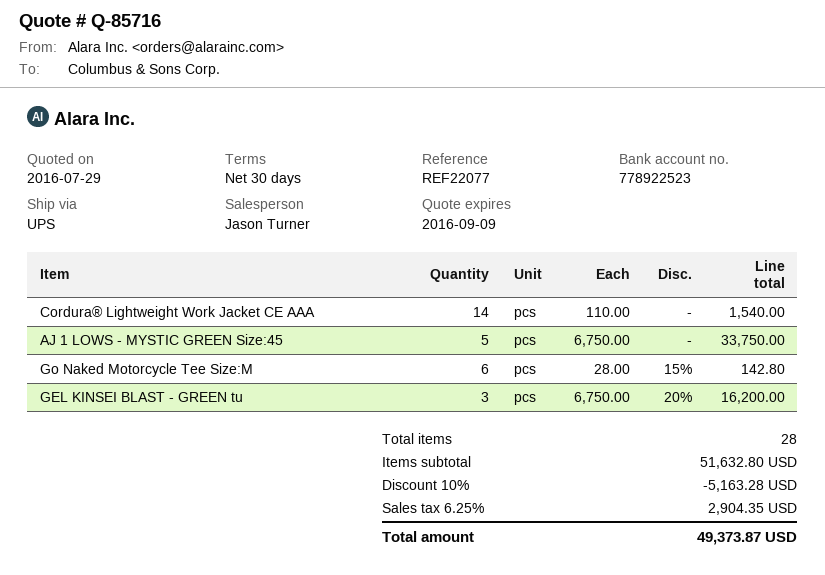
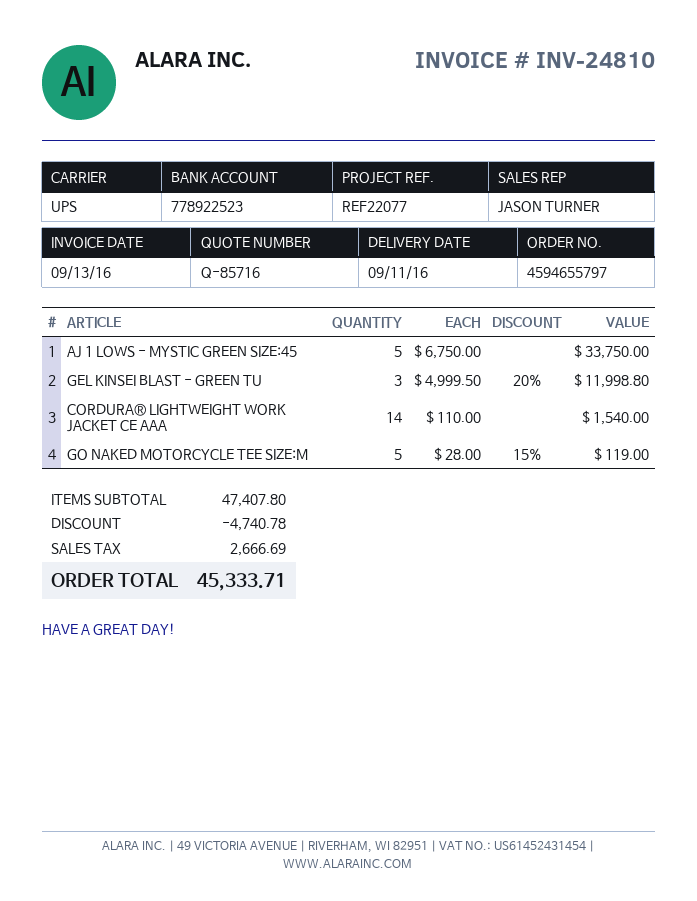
Go Naked Motorcycle Tee Size:M: 6 x 28.00 - 15% = 142.80 -> 5 x 28.00 - 15% = 119.00
GEL KINSEI BLAST - GREEN tu: 3 x 6750.00 - 20% = 16200.00 -> 3 x 4999.50 - 20% = 11998.80
subtotal: 51632.80 -> 47407.80
discount: 5163.28 -> 4740.78
tax: 2904.35 -> 2666.69
total: 49373.87 -> 45333.71

